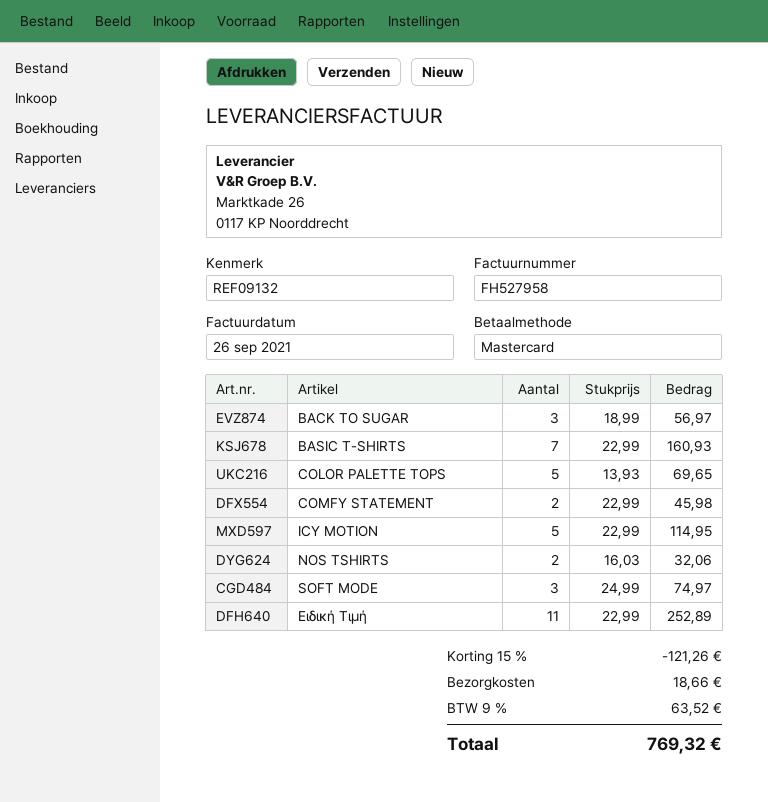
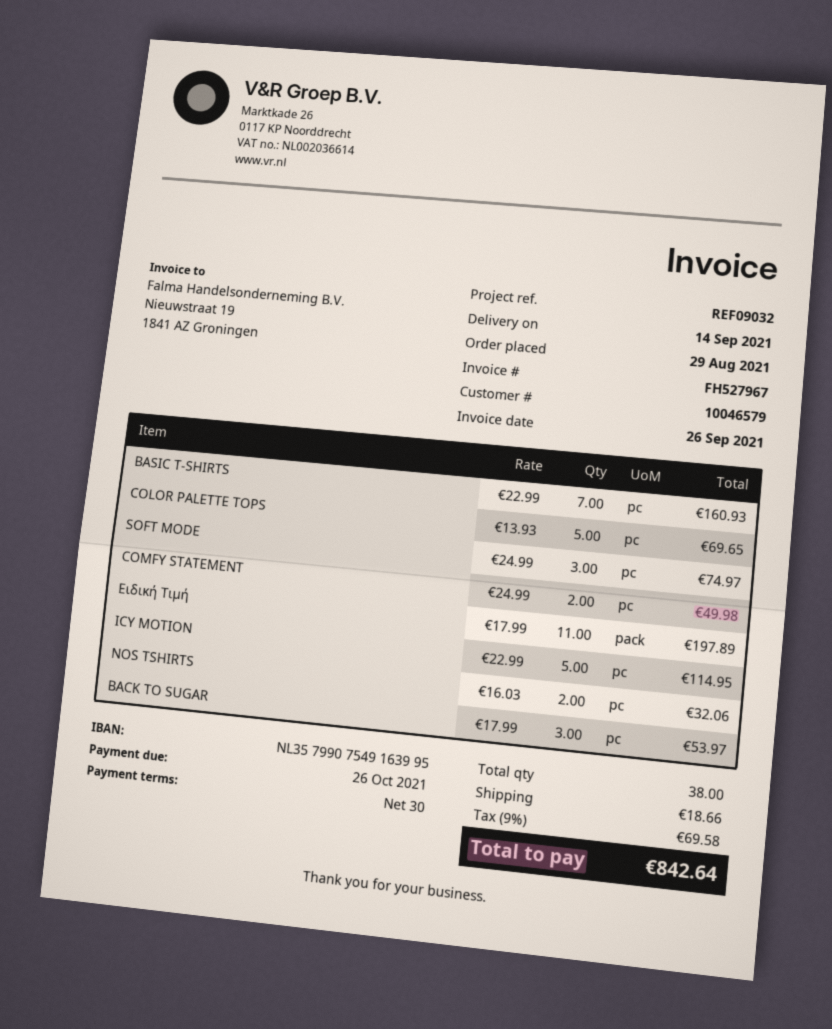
invoice number: FH527958 -> FH527967
reference: REF09132 -> REF09032
BACK TO SUGAR: 3 x 18.99 = 56.97 -> 3 x 17.99 = 53.97
COMFY STATEMENT: 2 x 22.99 = 45.98 -> 2 x 24.99 = 49.98
Ειδική Τιμή: 11 x 22.99 = 252.89 -> 11 x 17.99 = 197.89
discount: 15% = 121.26 -> none
tax: 9% = 63.52 -> 9% = 69.58
total: 769.32 -> 842.64

